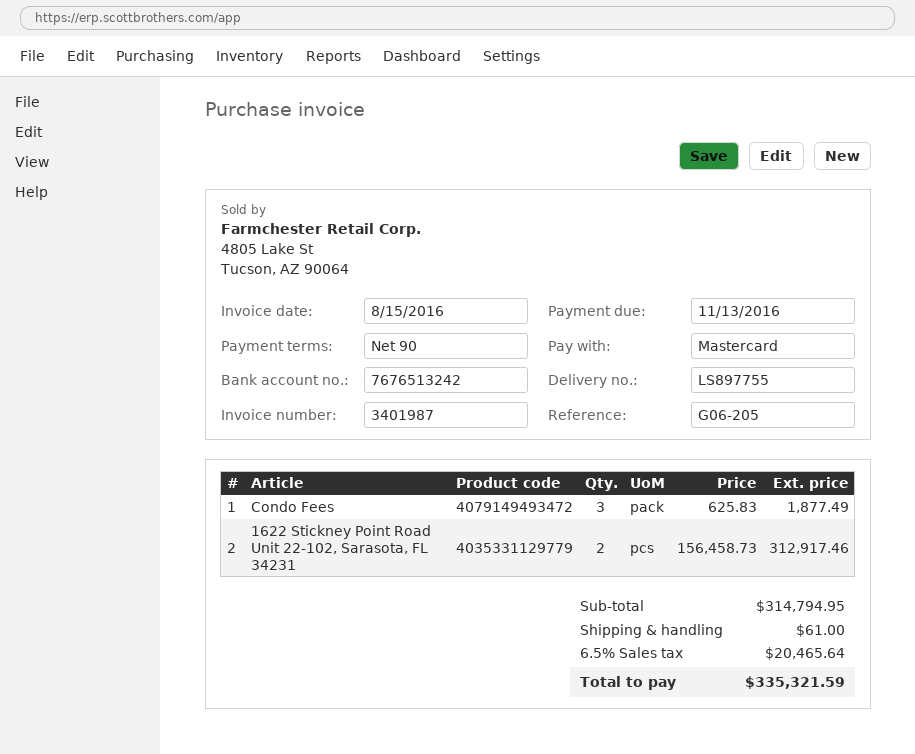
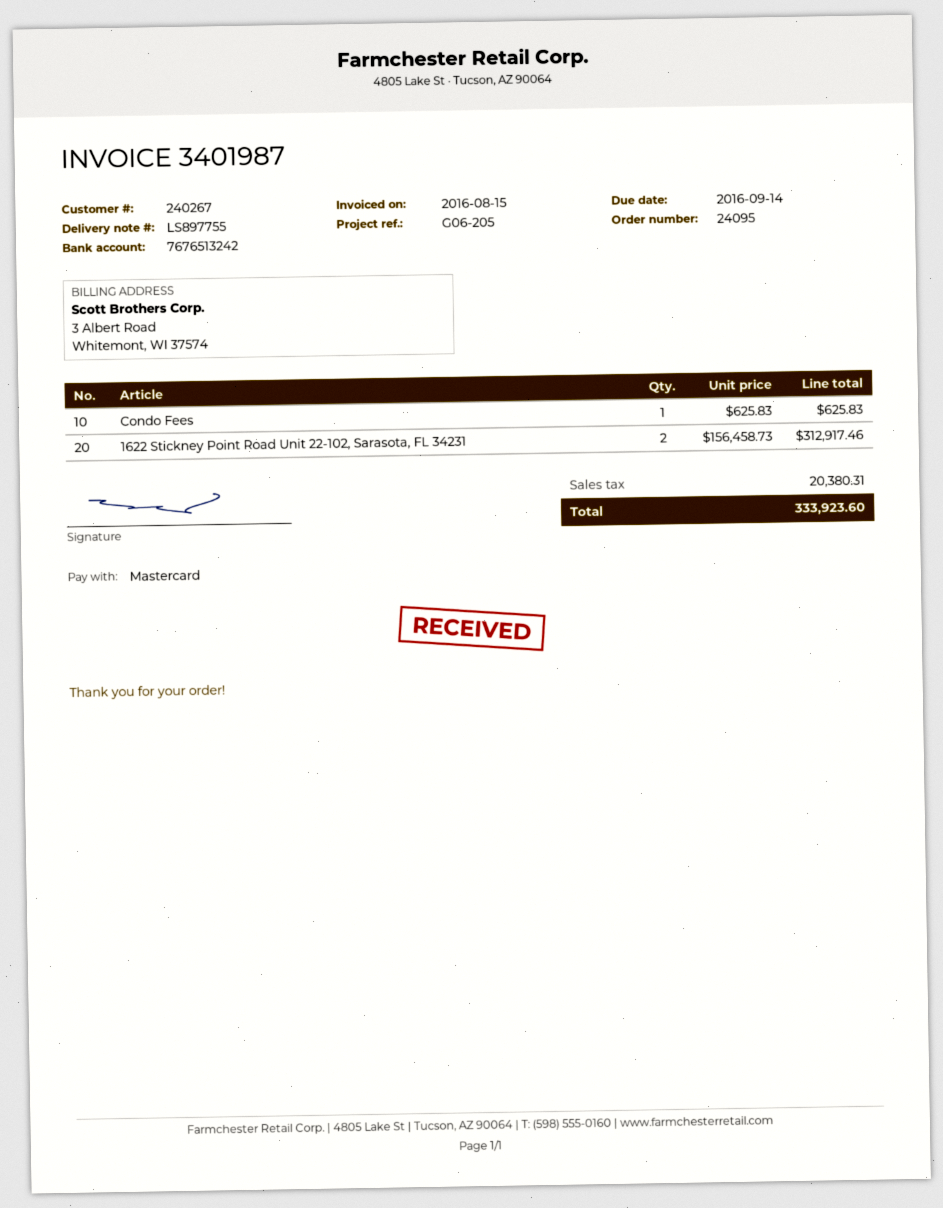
due date: 2016-11-13 -> 2016-09-14
Condo Fees: 3 x 625.83 = 1877.49 -> 1 x 625.83 = 625.83
shipping: 61.00 -> none
tax: 20465.64 -> 20380.31
total: 335321.59 -> 333923.60

